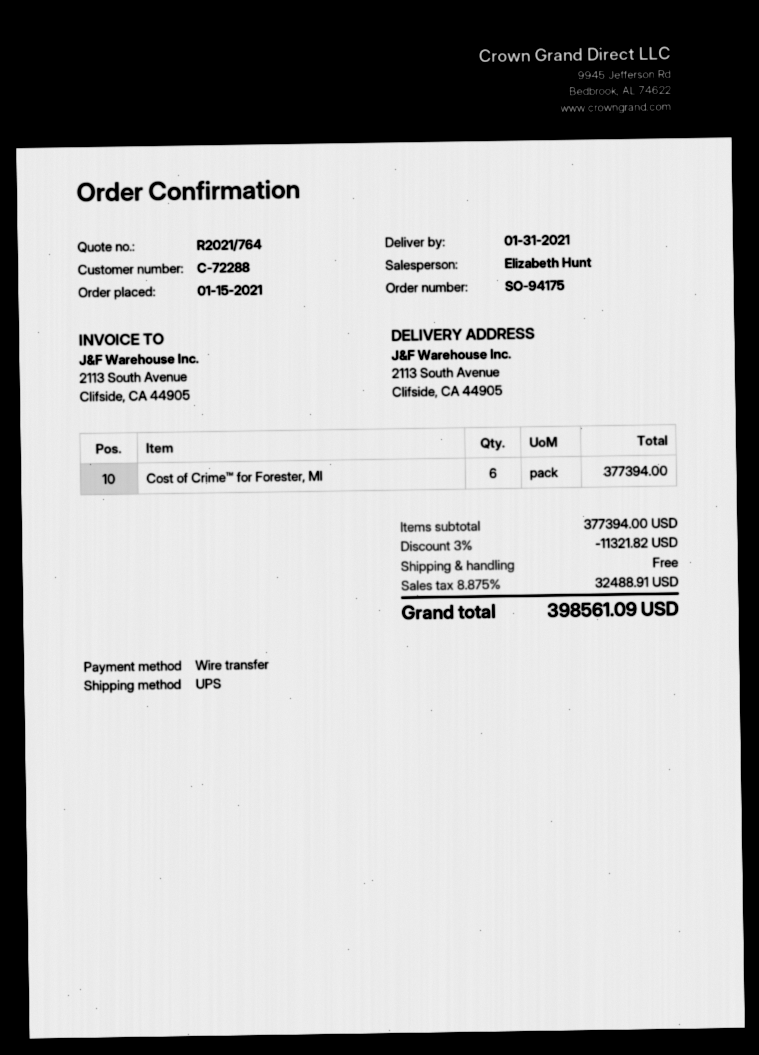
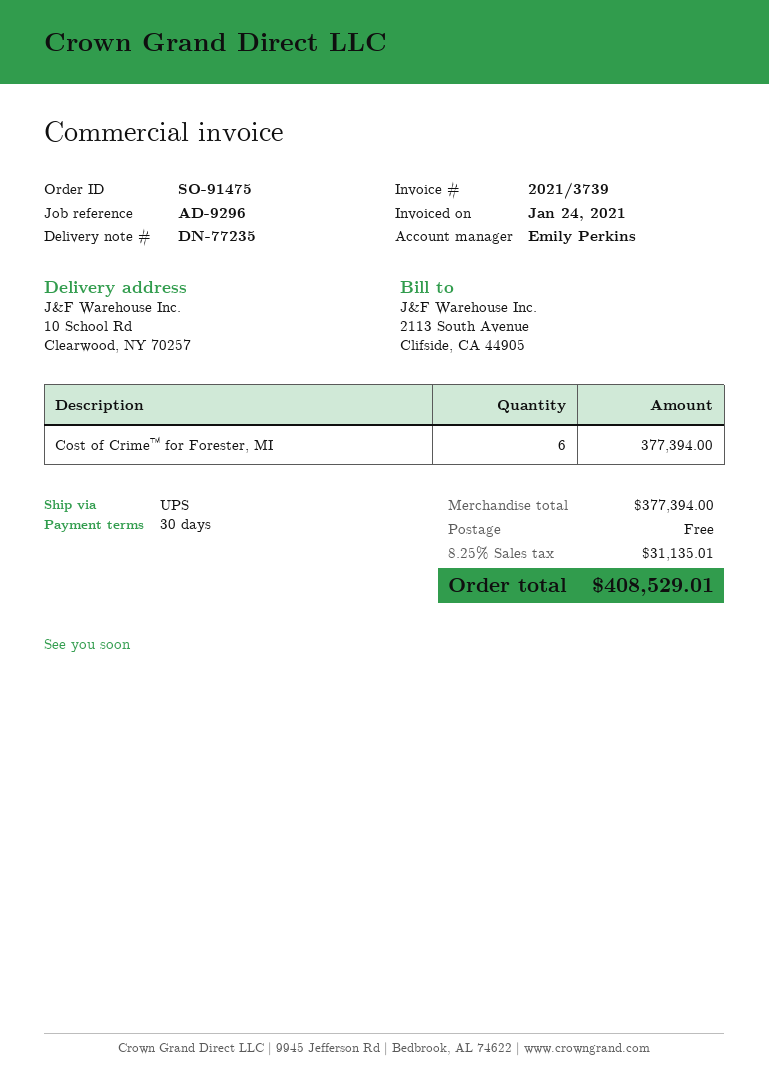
order number: SO-94175 -> SO-91475
sales rep: Elizabeth Hunt -> Emily Perkins
ship to: 2113 South Avenue, Clifside, CA 44905 -> 10 School Rd, Clearwood, NY 70257
discount: 3% = 11321.82 -> none
tax: 8.875% = 32488.91 -> 8.25% = 31135.01
total: 398561.09 -> 408529.01

